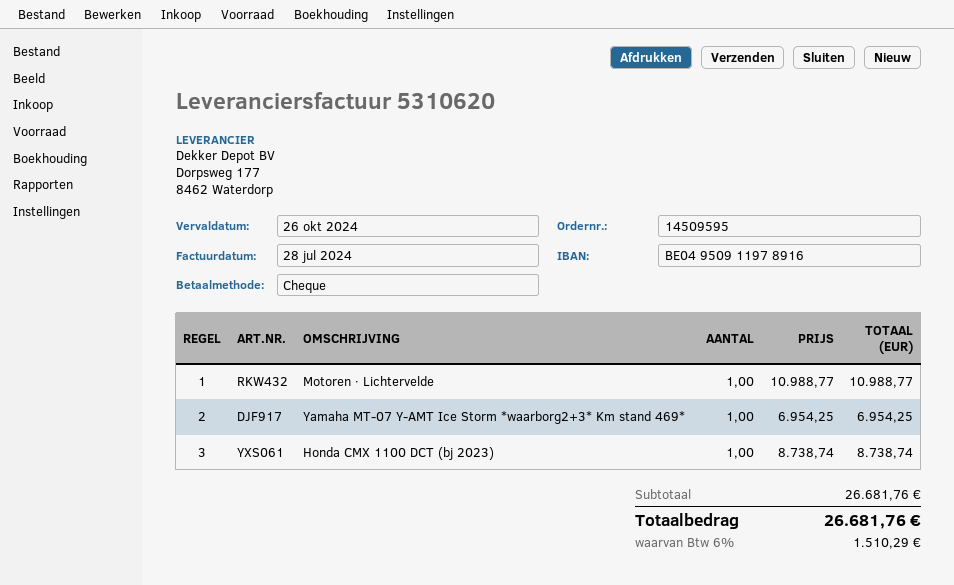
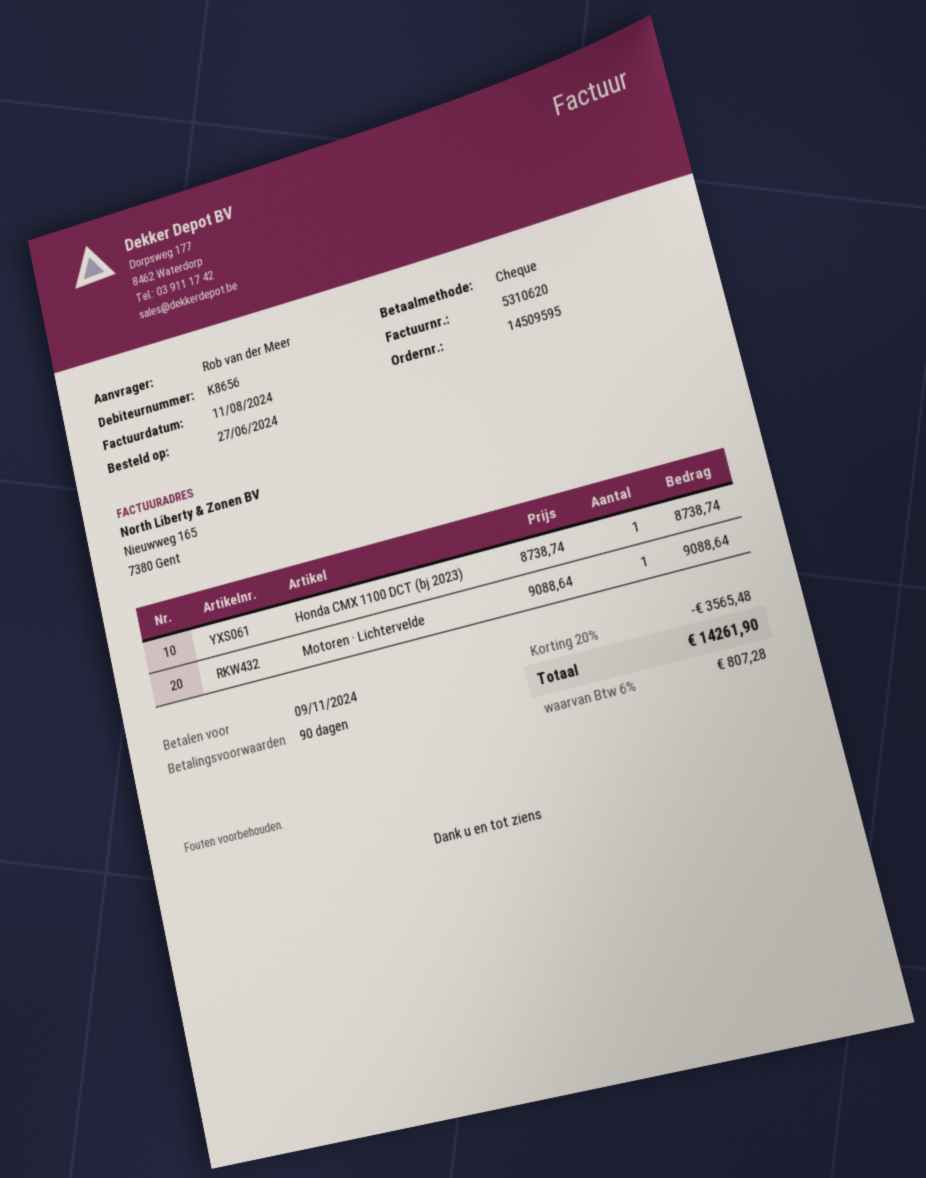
invoice date: 2024-07-28 -> 2024-08-11
due date: 2024-10-26 -> 2024-11-09
Motoren · Lichtervelde: 1 x 10988.77 = 10988.77 -> 1 x 9088.64 = 9088.64
Yamaha MT-07 Y-AMT Ice Storm *waarborg2+3* Km stand 469*: 1 x 6954.25 = 6954.25 -> none
discount: none -> 20% = 3565.48
tax: 6% = 1510.29 -> 6% = 807.28
total: 26681.76 -> 14261.90

